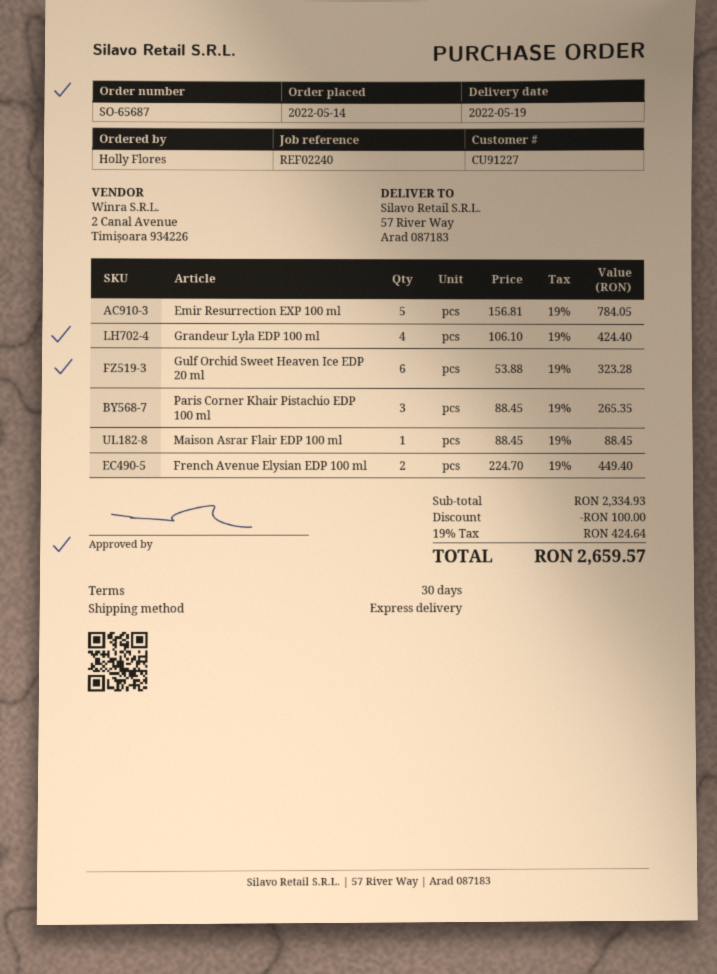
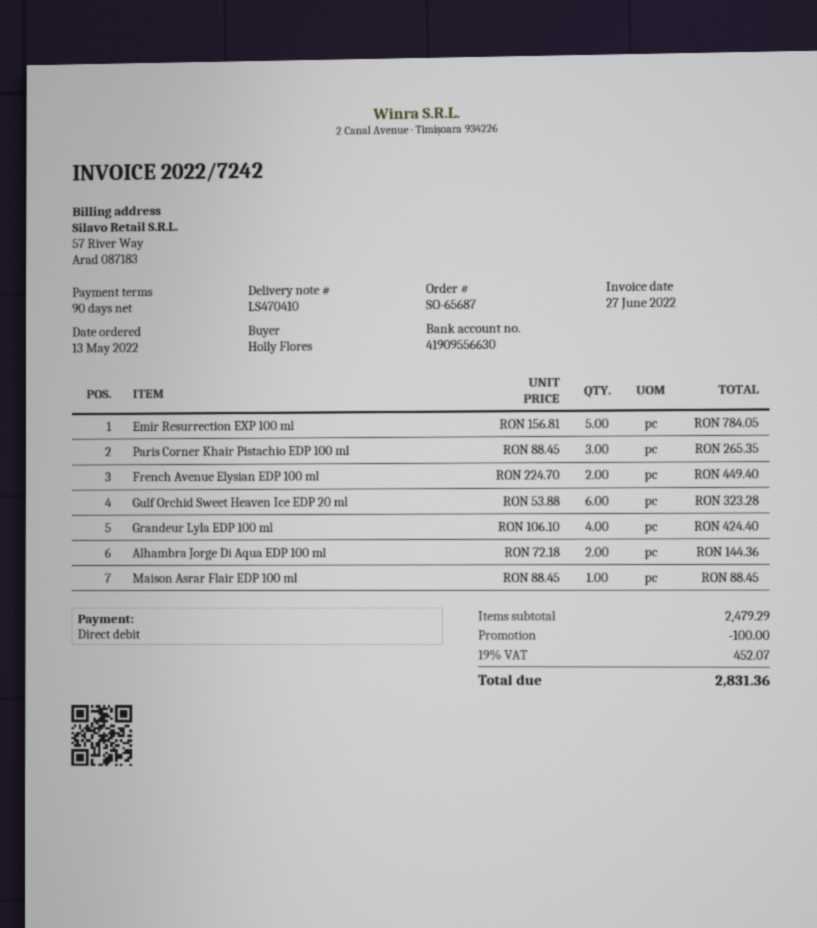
order date: 2022-05-14 -> 2022-05-13
payment terms: 30 days -> 90 days
Alhambra Jorge Di Aqua EDP 100 ml: none -> 2 x 72.18 = 144.36
subtotal: 2334.93 -> 2479.29
tax: 19% = 424.64 -> 19% = 452.07
total: 2659.57 -> 2831.36

